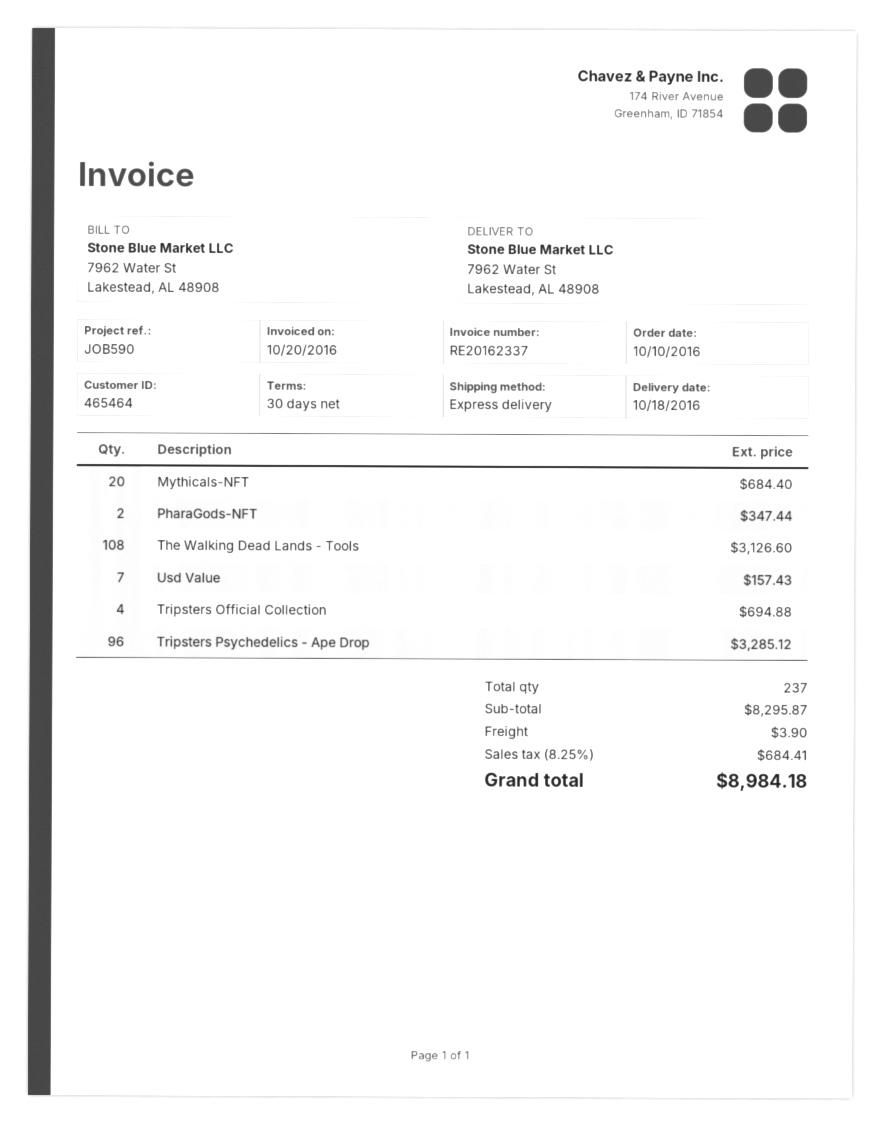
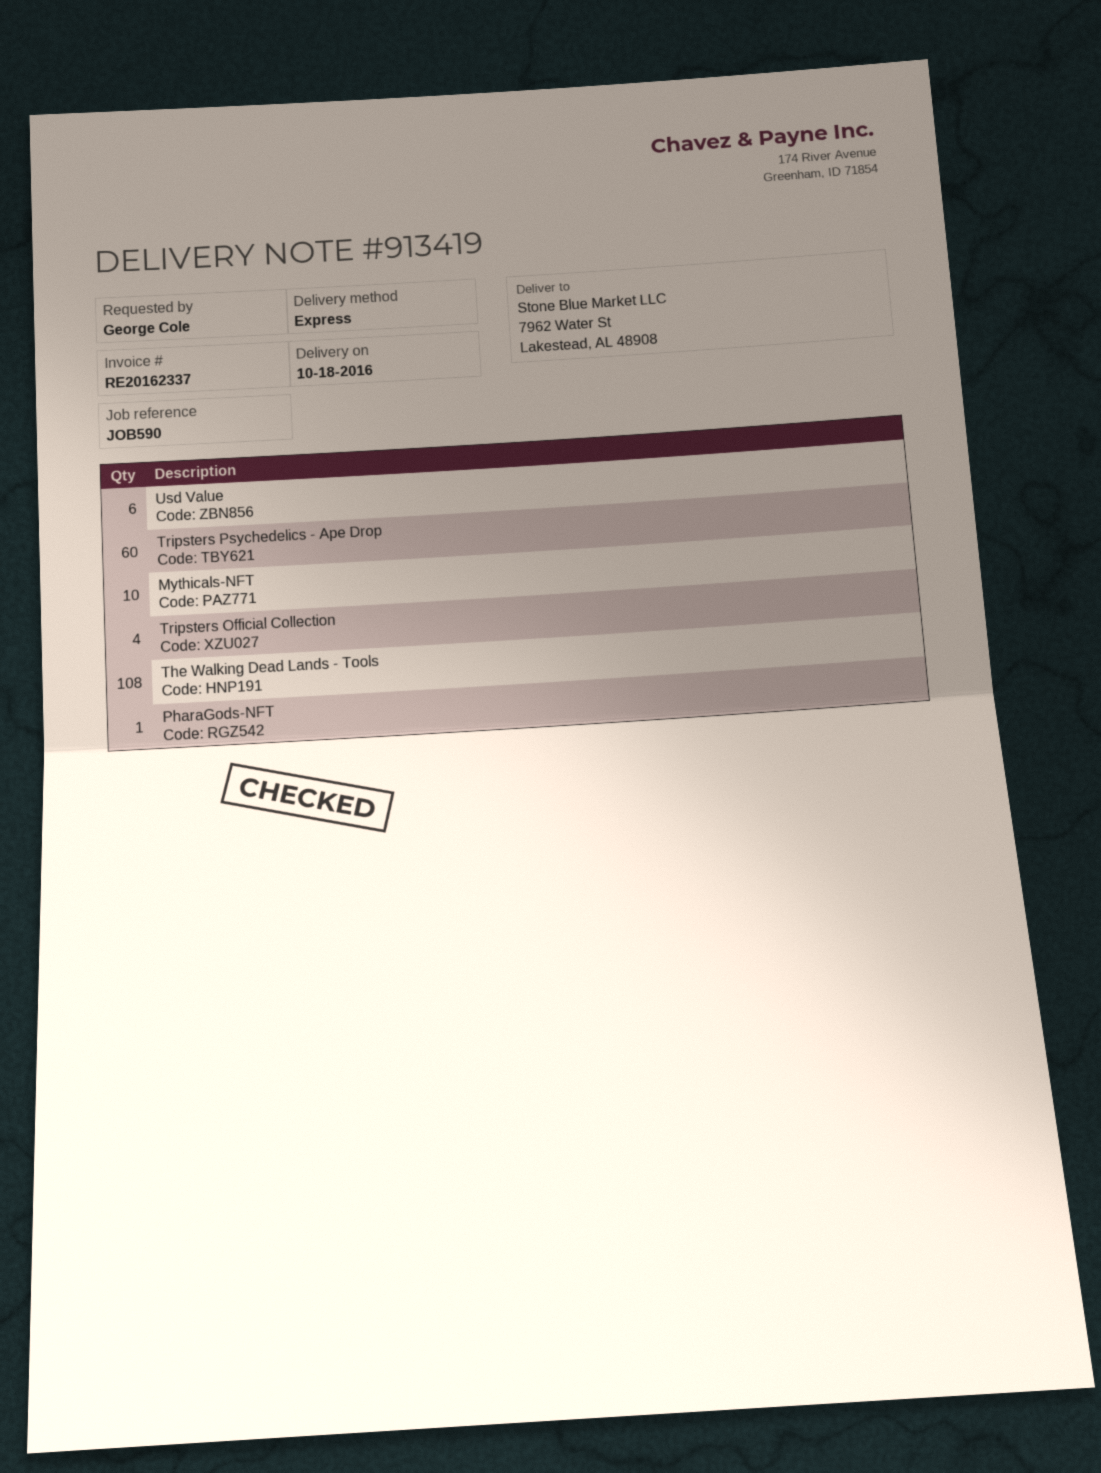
Mythicals-NFT: 20 -> 10
PharaGods-NFT: 2 -> 1
Usd Value: 7 -> 6
Tripsters Psychedelics - Ape Drop: 96 -> 60

